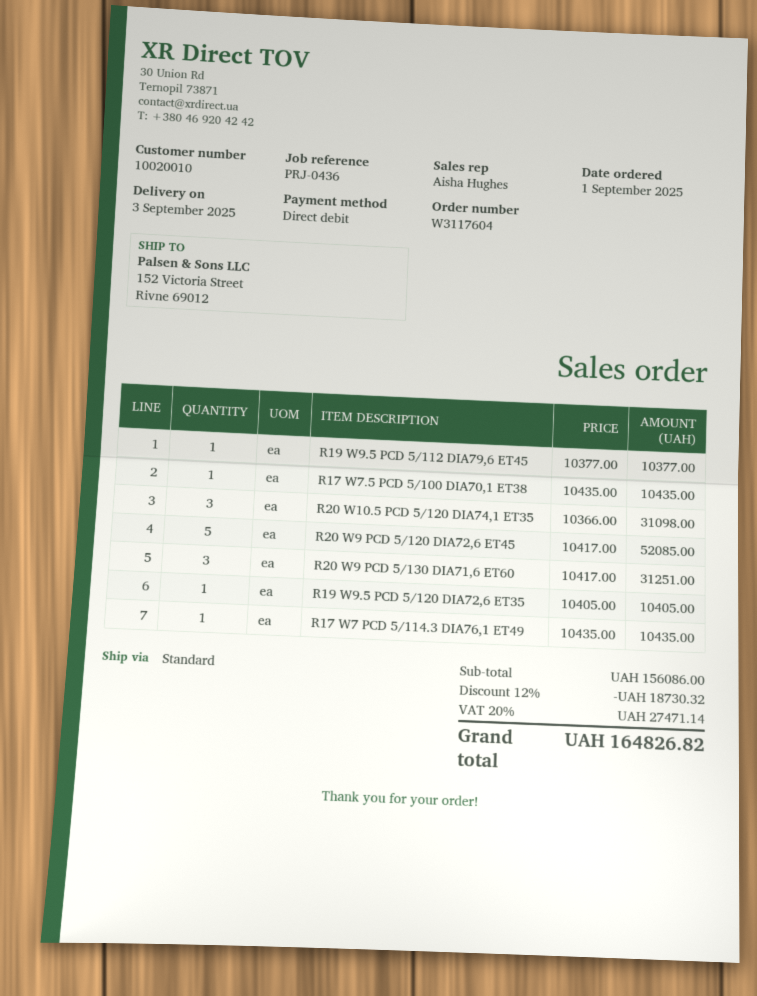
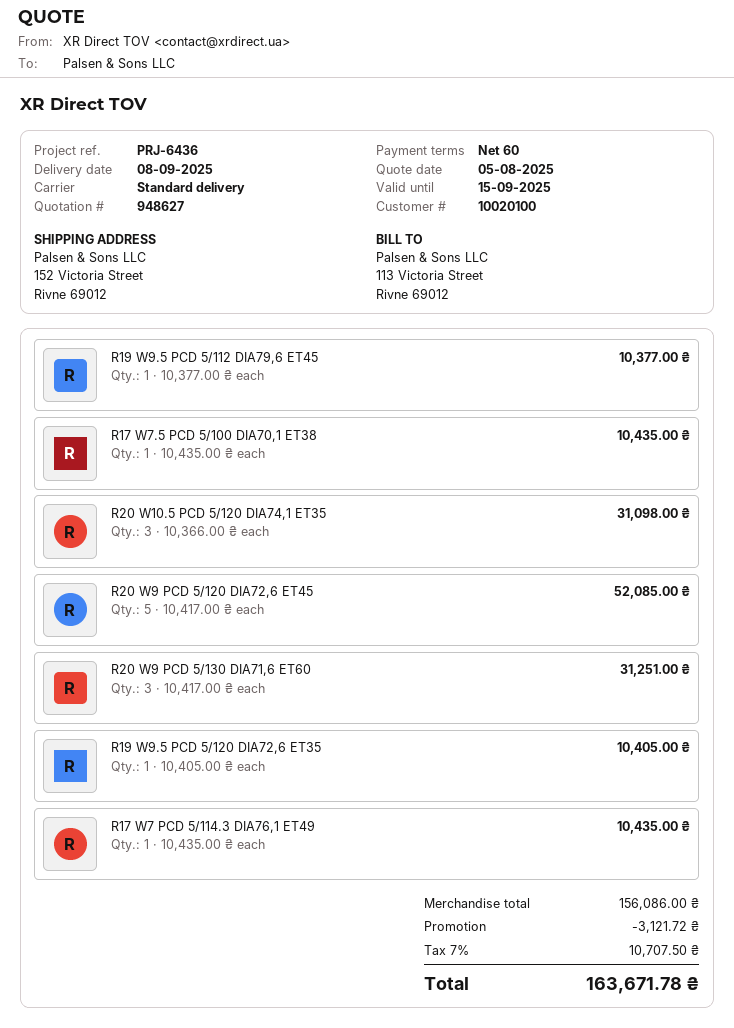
delivery date: 2025-09-03 -> 2025-09-08
customer number: 10020010 -> 10020100
reference: PRJ-0436 -> PRJ-6436
discount: 18730.32 -> 3121.72
tax: 20% = 27471.14 -> 7% = 10707.50
total: 164826.82 -> 163671.78

